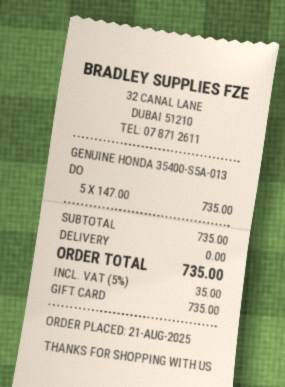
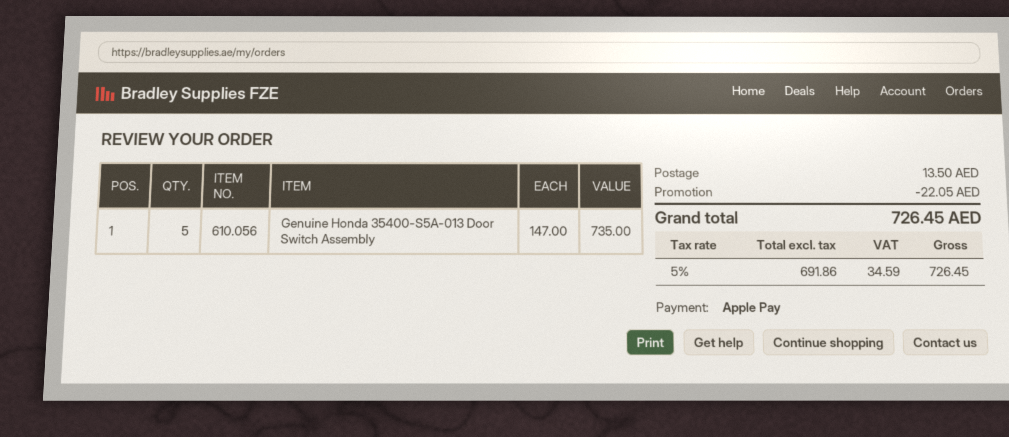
payment method: gift card -> Apple Pay
discount: none -> 22.05
shipping: 0.00 -> 13.50
tax: 5% = 35.00 -> 5% = 34.59
total: 735.00 -> 726.45

